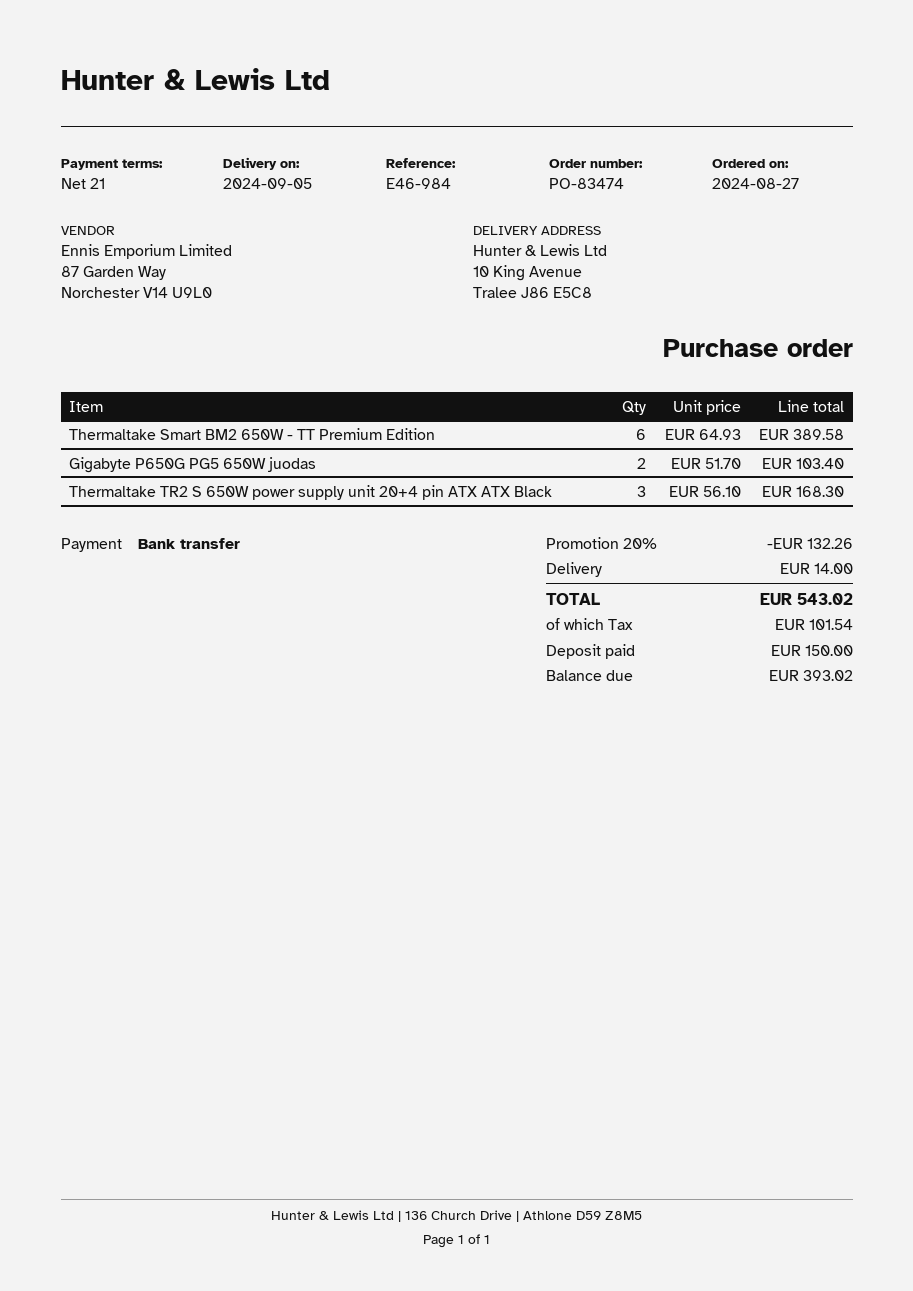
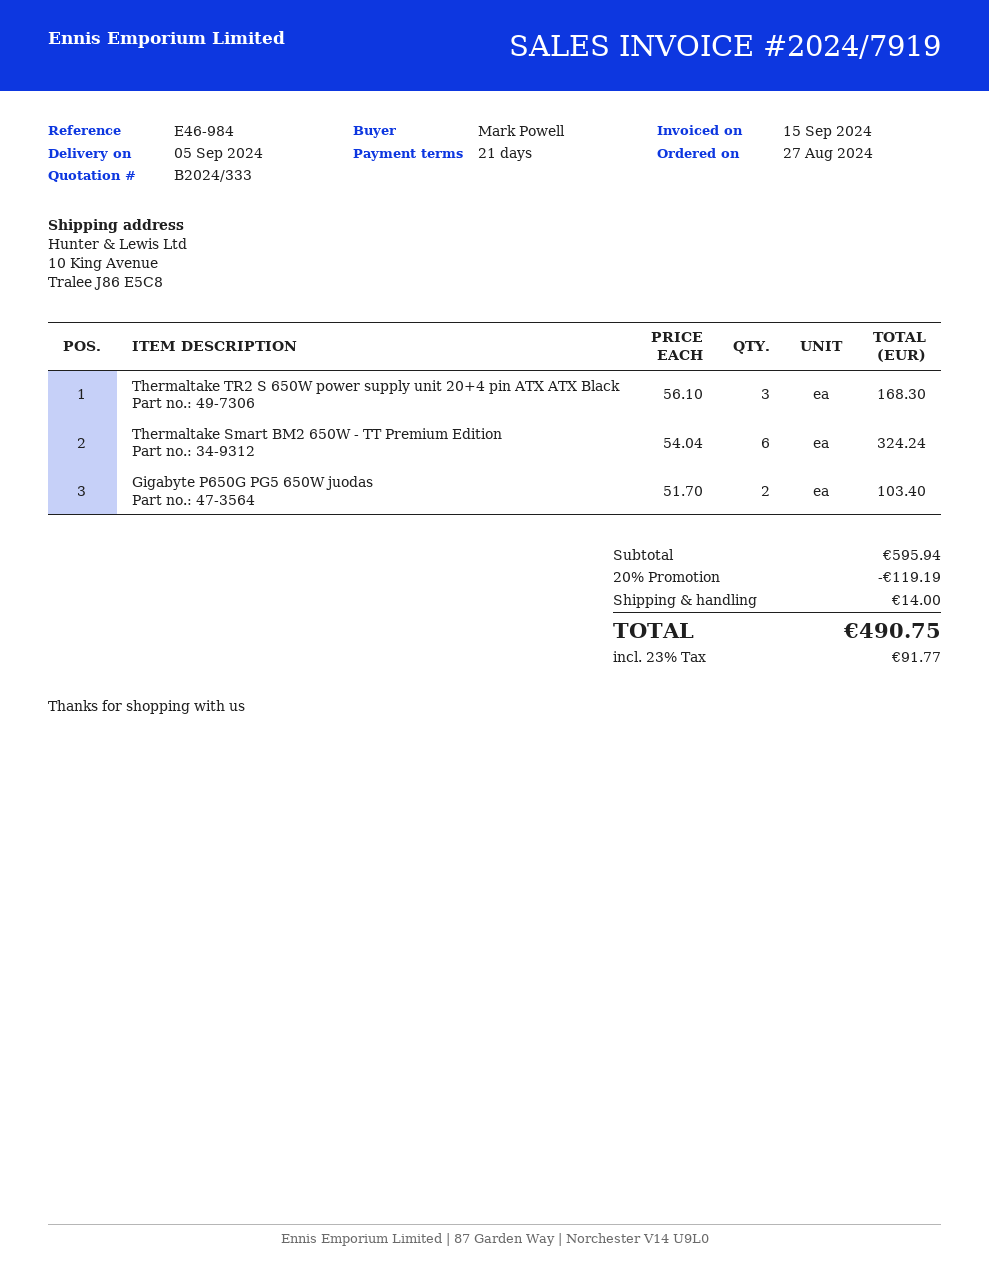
Thermaltake Smart BM2 650W - TT Premium Edition: 6 x 64.93 = 389.58 -> 6 x 54.04 = 324.24
discount: 20% = 132.26 -> 20% = 119.19
tax: 101.54 -> 91.77
total: 543.02 -> 490.75

